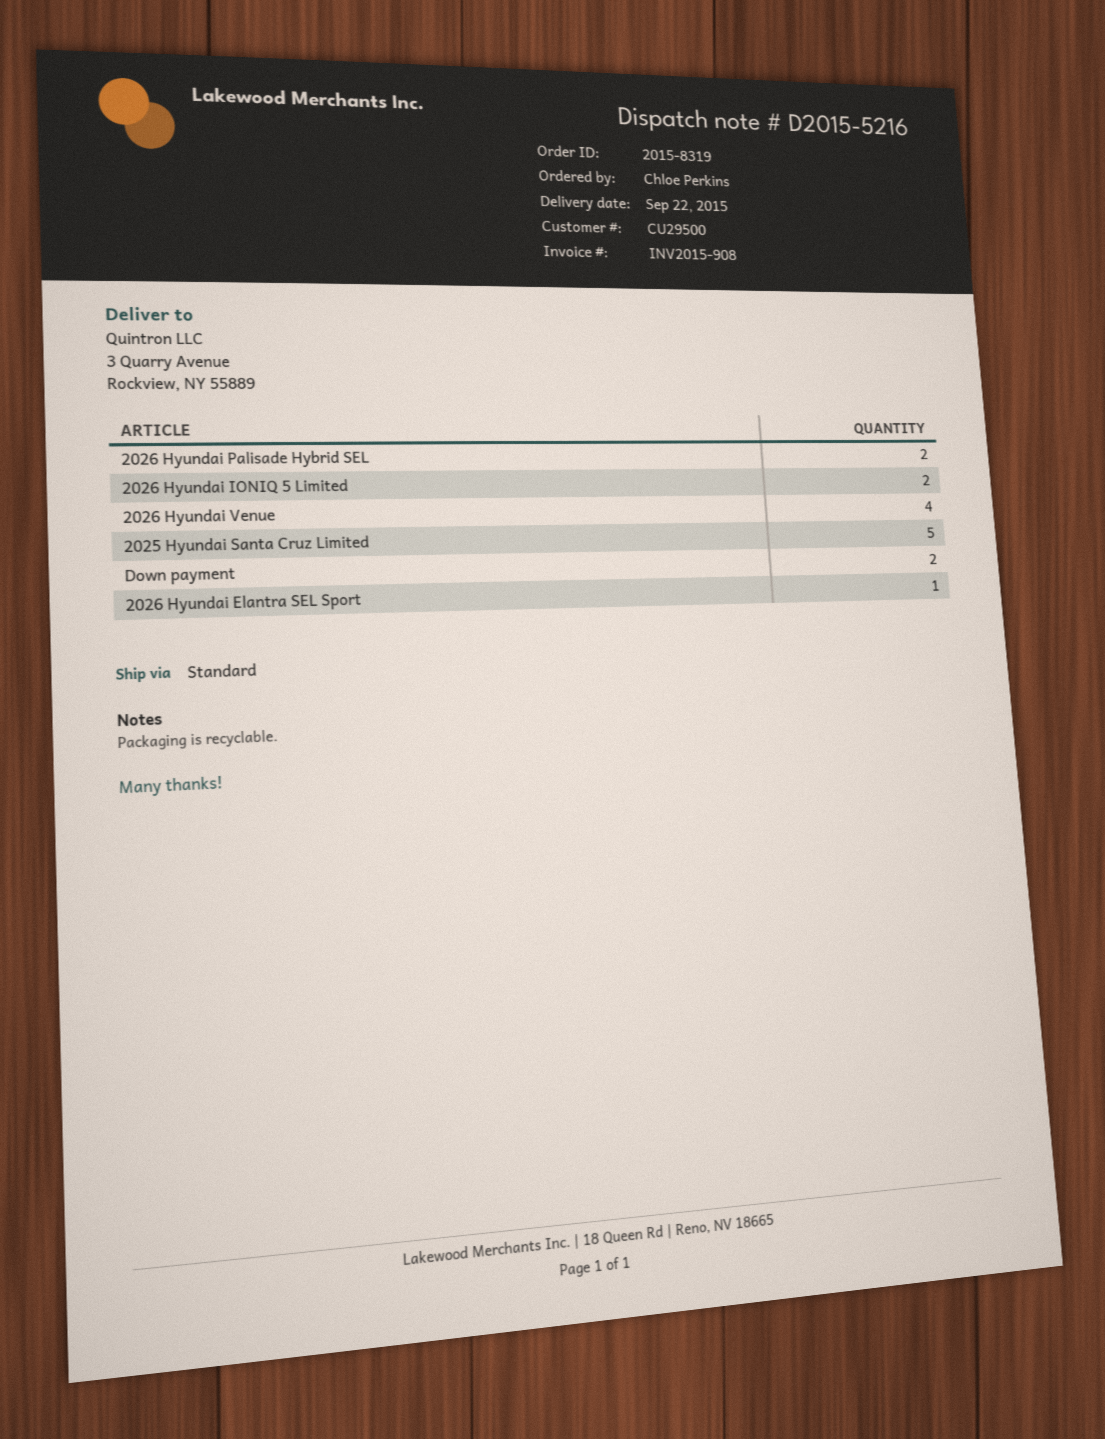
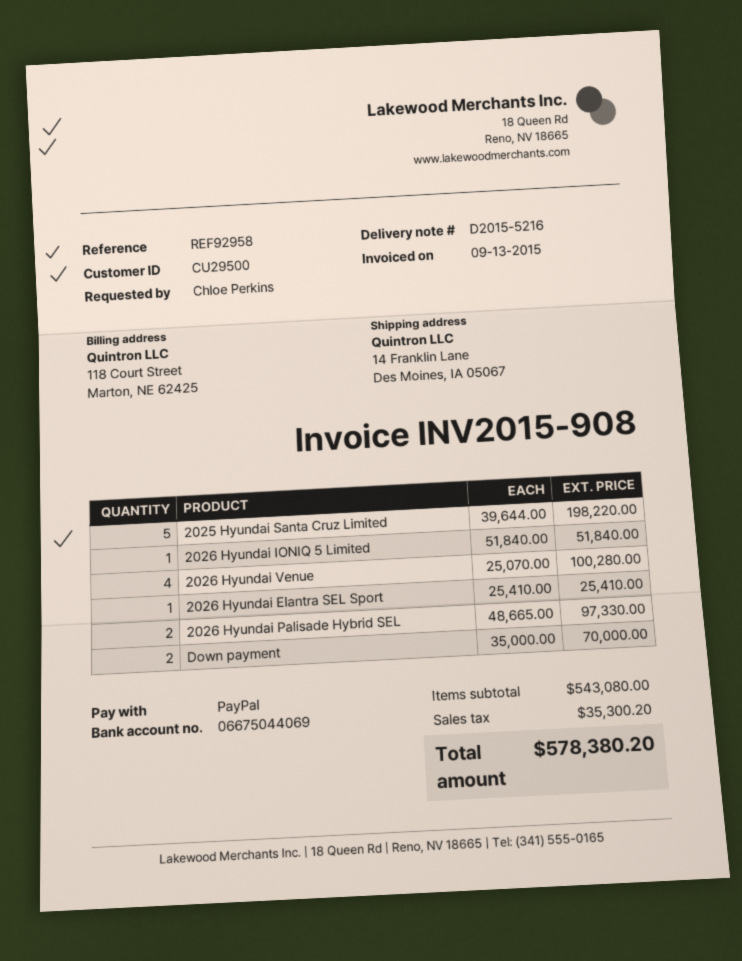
ship to: 3 Quarry Avenue, Rockview, NY 55889 -> 14 Franklin Lane, Des Moines, IA 05067
2026 Hyundai IONIQ 5 Limited: 2 -> 1

